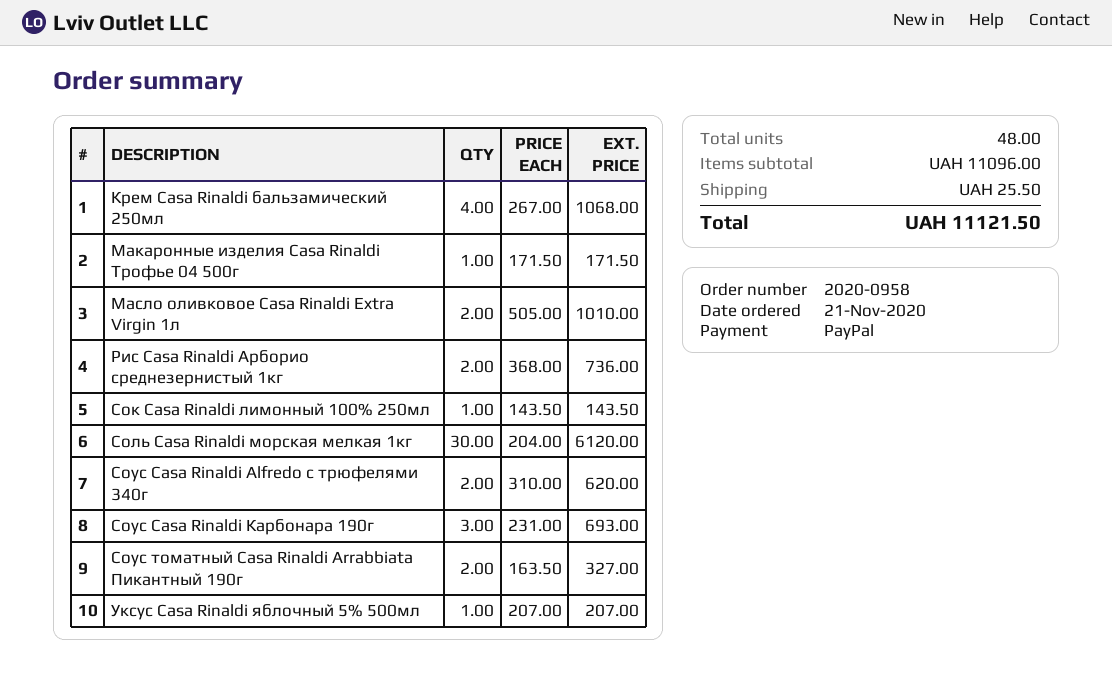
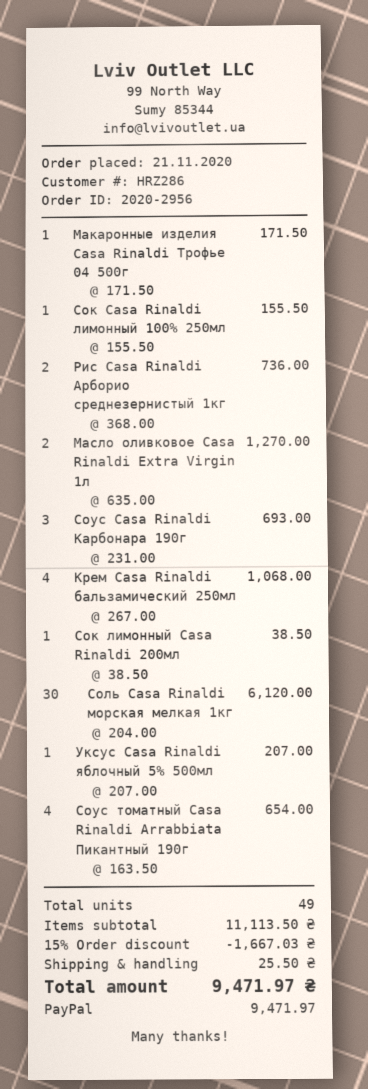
order number: 2020-0958 -> 2020-2956
Масло оливковое Casa Rinaldi Extra Virgin 1л: 2 x 505.00 = 1010.00 -> 2 x 635.00 = 1270.00
Сок Casa Rinaldi лимонный 100% 250мл: 1 x 143.50 = 143.50 -> 1 x 155.50 = 155.50
Соус Casa Rinaldi Alfredo с трюфелями 340г: 2 x 310.00 = 620.00 -> none
Соус томатный Casa Rinaldi Arrabbiata Пикантный 190г: 2 x 163.50 = 327.00 -> 4 x 163.50 = 654.00
Сок лимонный Casa Rinaldi 200мл: none -> 1 x 38.50 = 38.50
total quantity: 48 -> 49
subtotal: 11096.00 -> 11113.50
discount: none -> 15% = 1667.03
total: 11121.50 -> 9471.97

